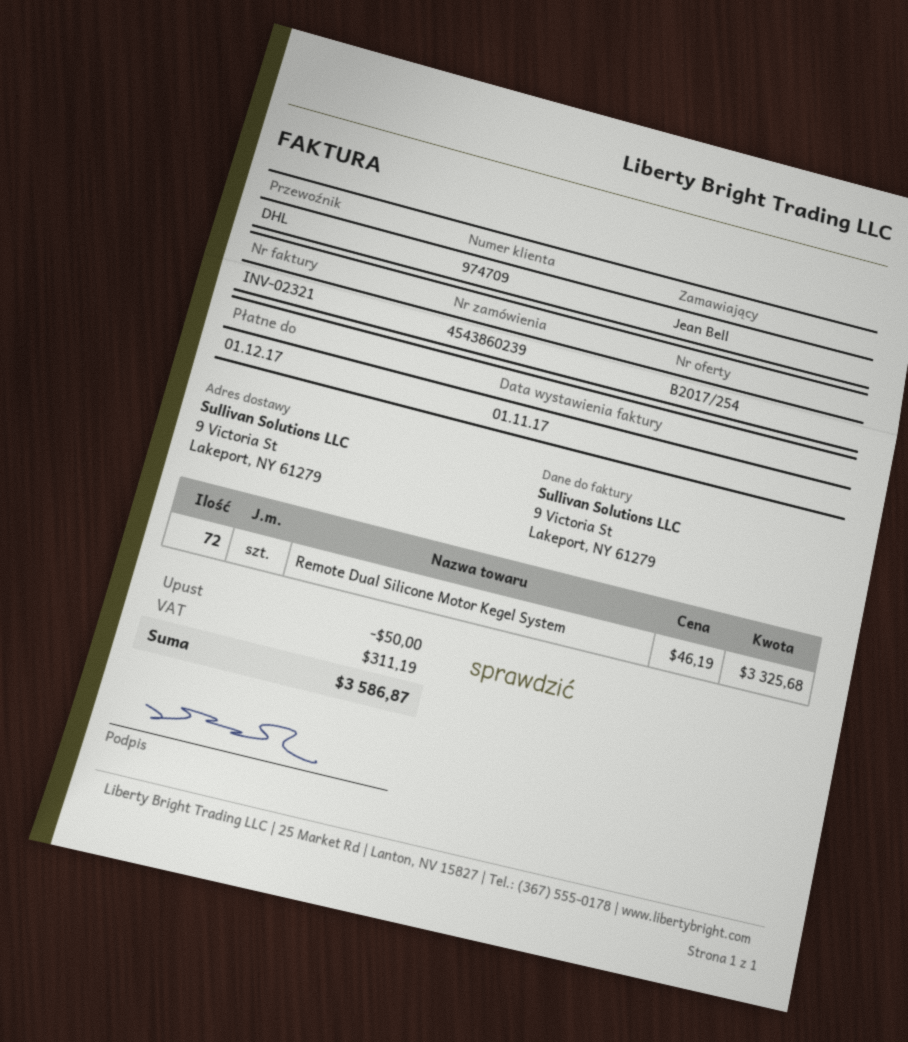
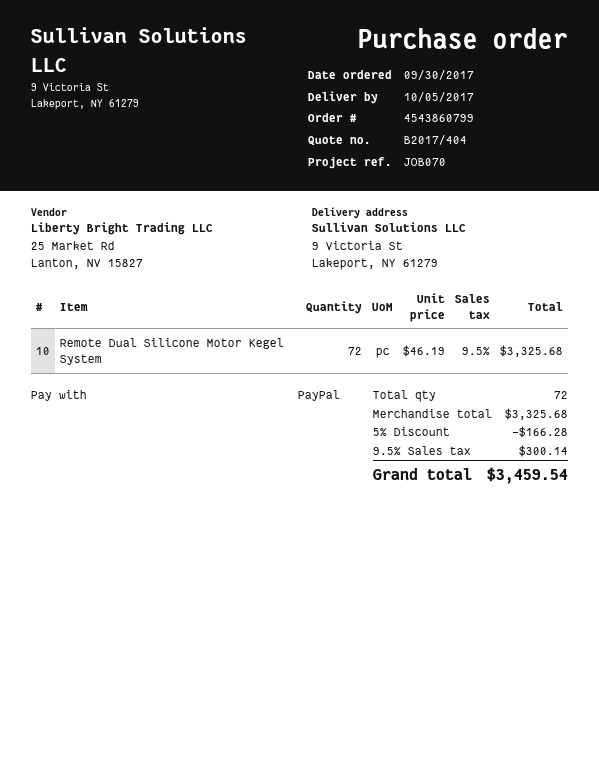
quote number: B2017/254 -> B2017/404
order number: 4543860239 -> 4543860799
discount: 50.00 -> 166.28
tax: 311.19 -> 300.14
total: 3586.87 -> 3459.54

